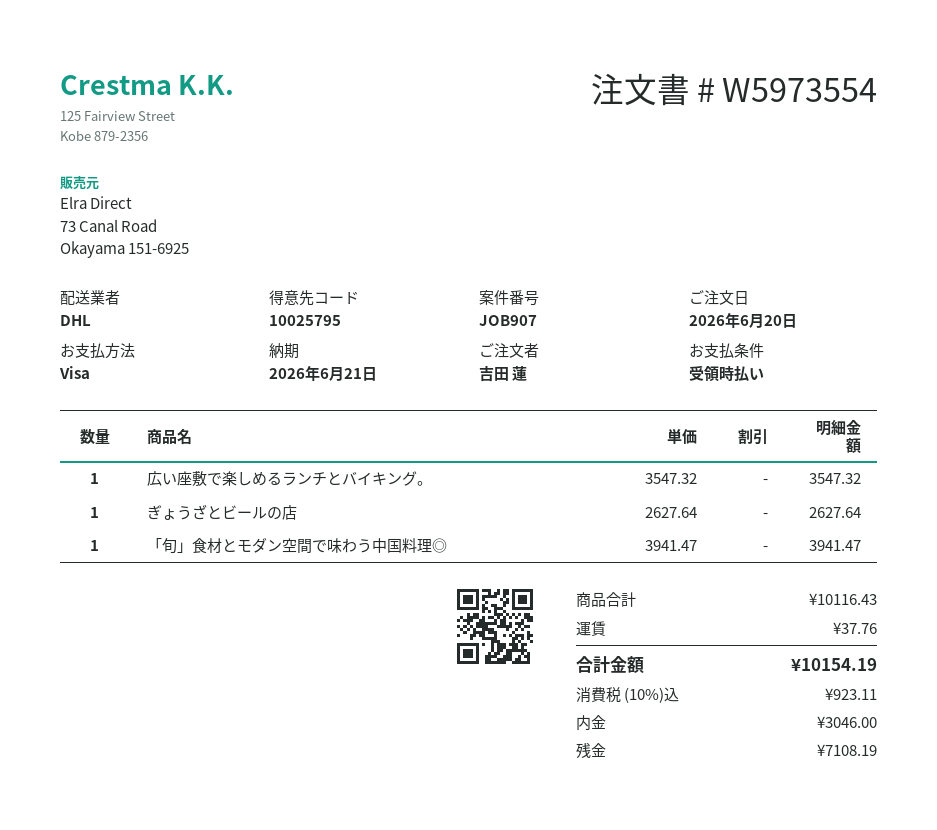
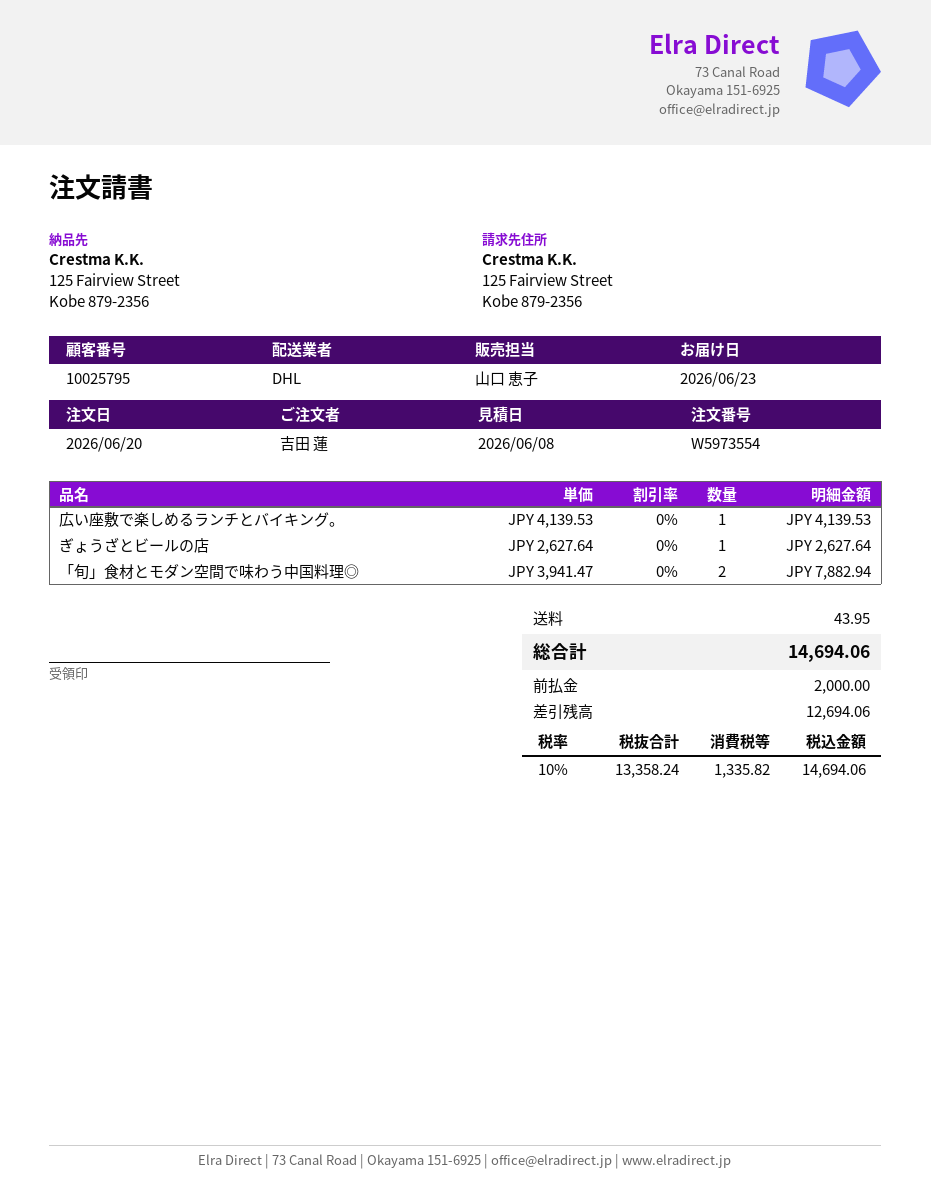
delivery date: 2026-06-21 -> 2026-06-23
広い座敷で楽しめるランチとバイキング。: 1 x 3547.32 = 3547.32 -> 1 x 4139.53 = 4139.53
「旬」食材とモダン空間で味わう中国料理◎: 1 x 3941.47 = 3941.47 -> 2 x 3941.47 = 7882.94
shipping: 37.76 -> 43.95
tax: 10% = 923.11 -> 10% = 1335.82
total: 10154.19 -> 14694.06
deposit: 3046.00 -> 2000.00
balance: 7108.19 -> 12694.06

